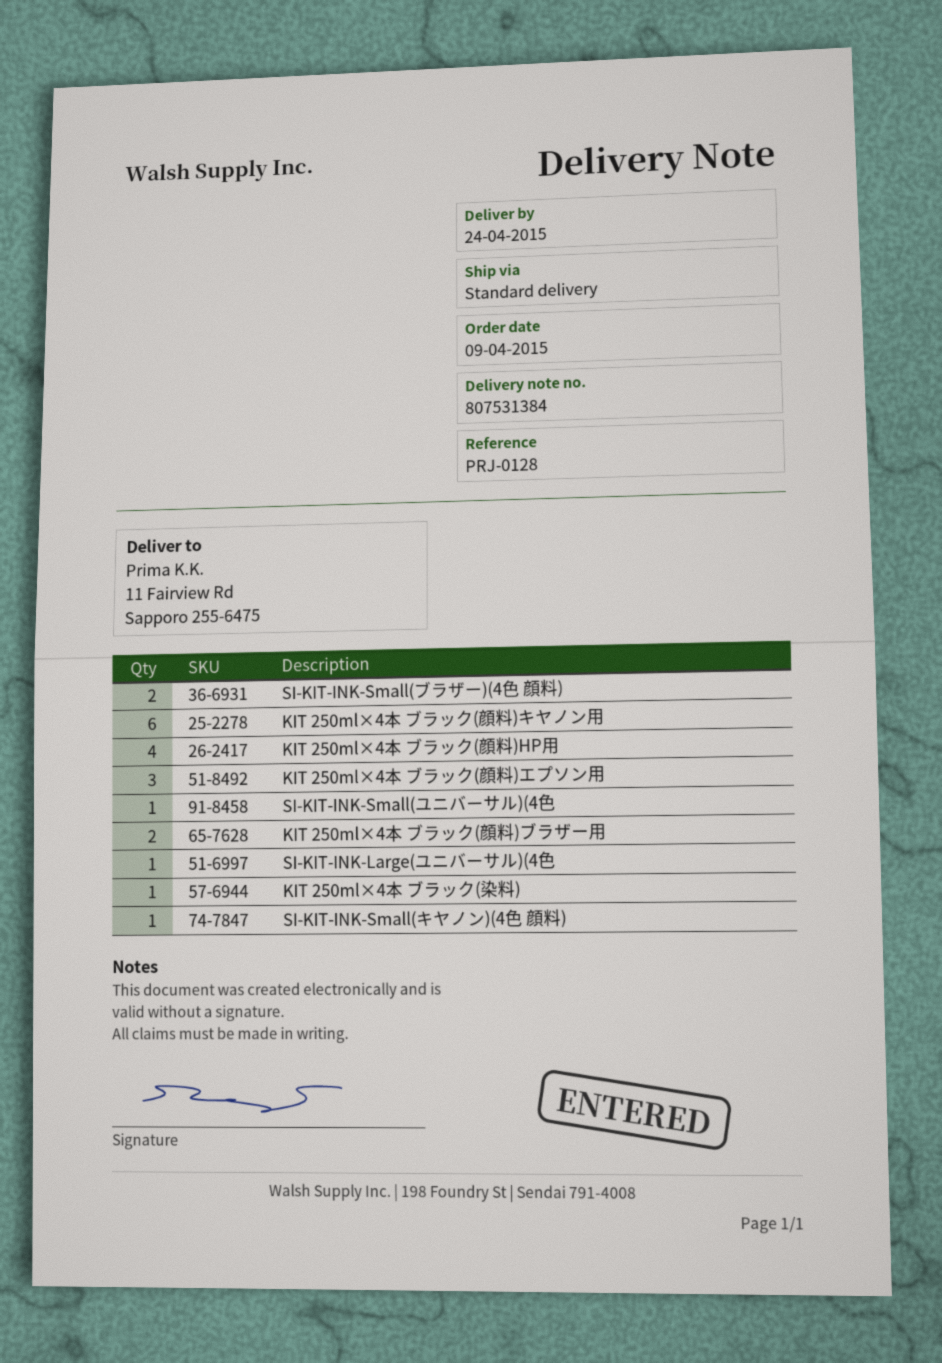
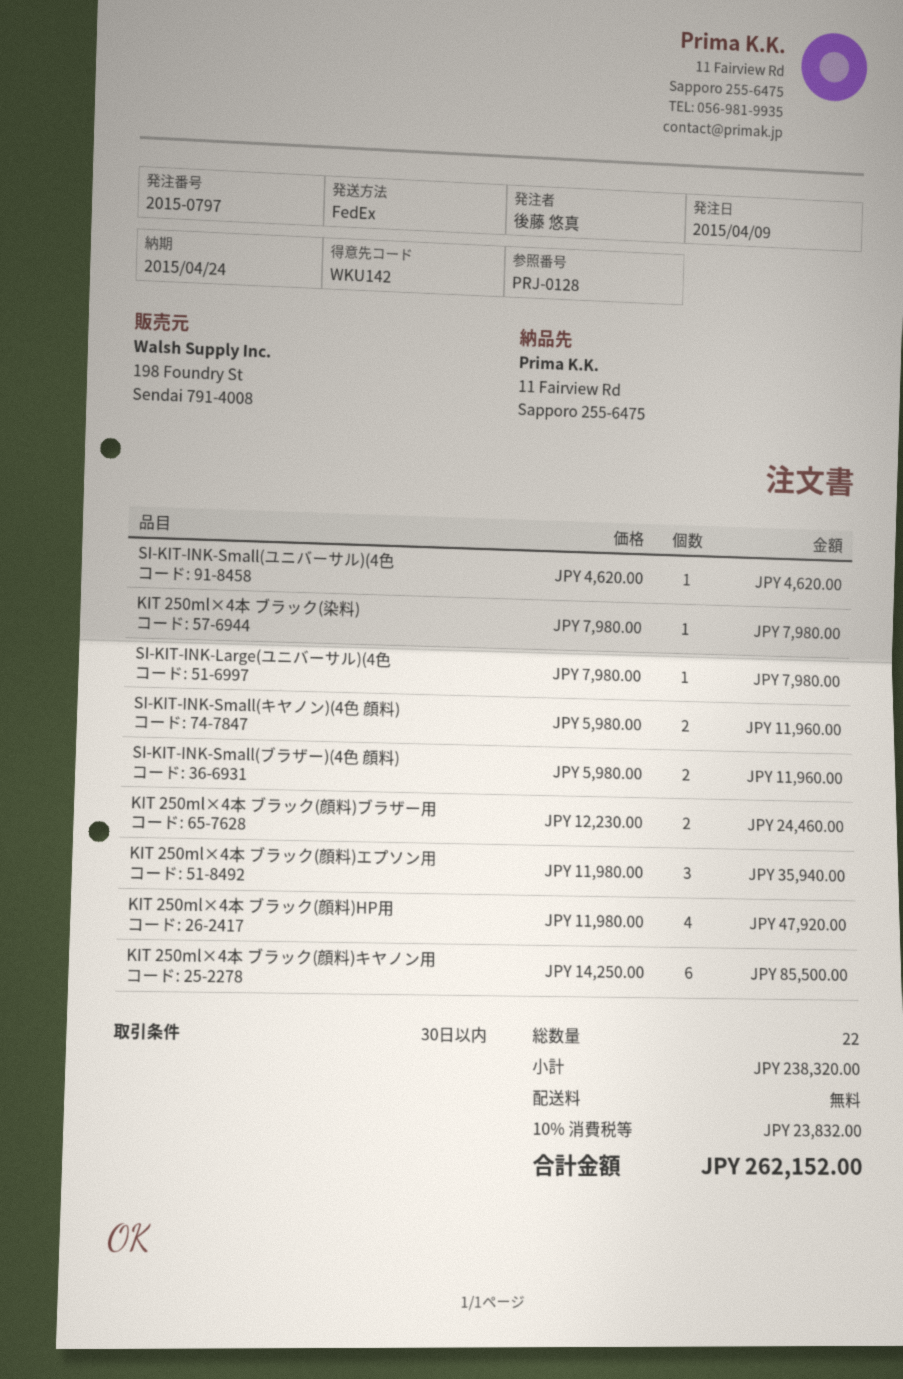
shipping method: standard -> FedEx
SI-KIT-INK-Small(キヤノン)(4色 顔料): 1 -> 2

